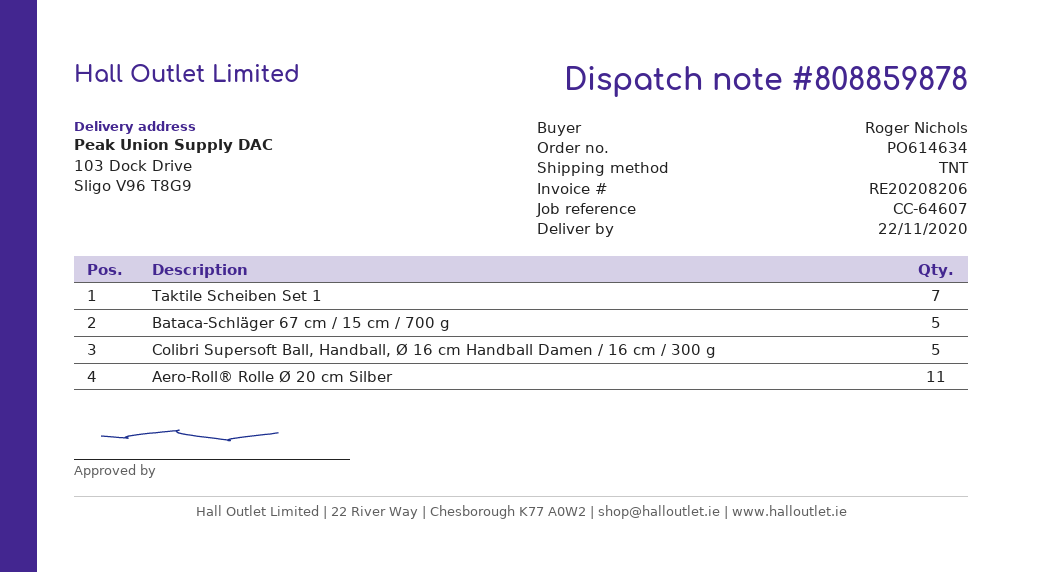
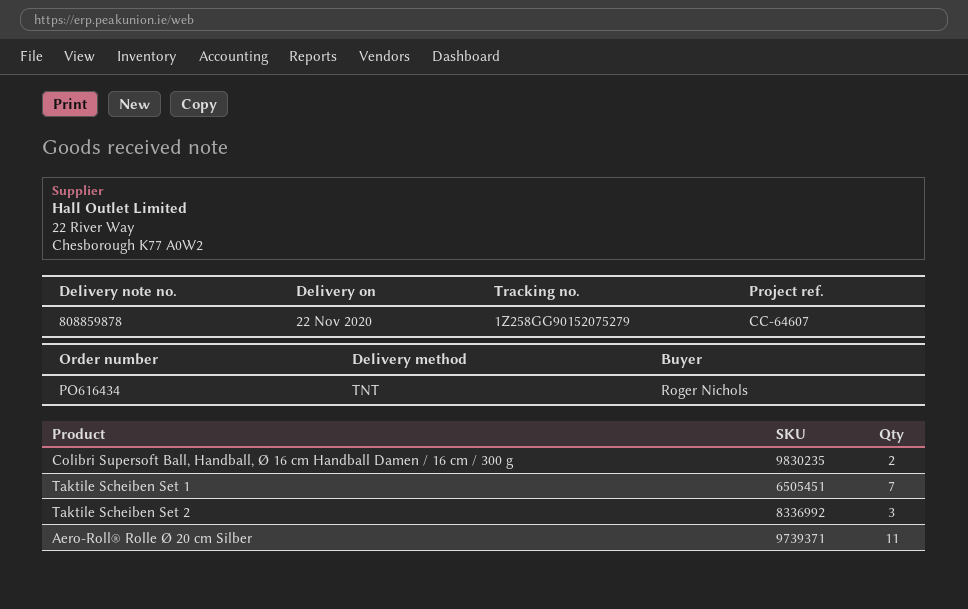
order number: PO614634 -> PO616434
Bataca-Schläger 67 cm / 15 cm / 700 g: 5 -> none
Colibri Supersoft Ball, Handball, Ø 16 cm Handball Damen / 16 cm / 300 g: 5 -> 2
Taktile Scheiben Set 2: none -> 3

